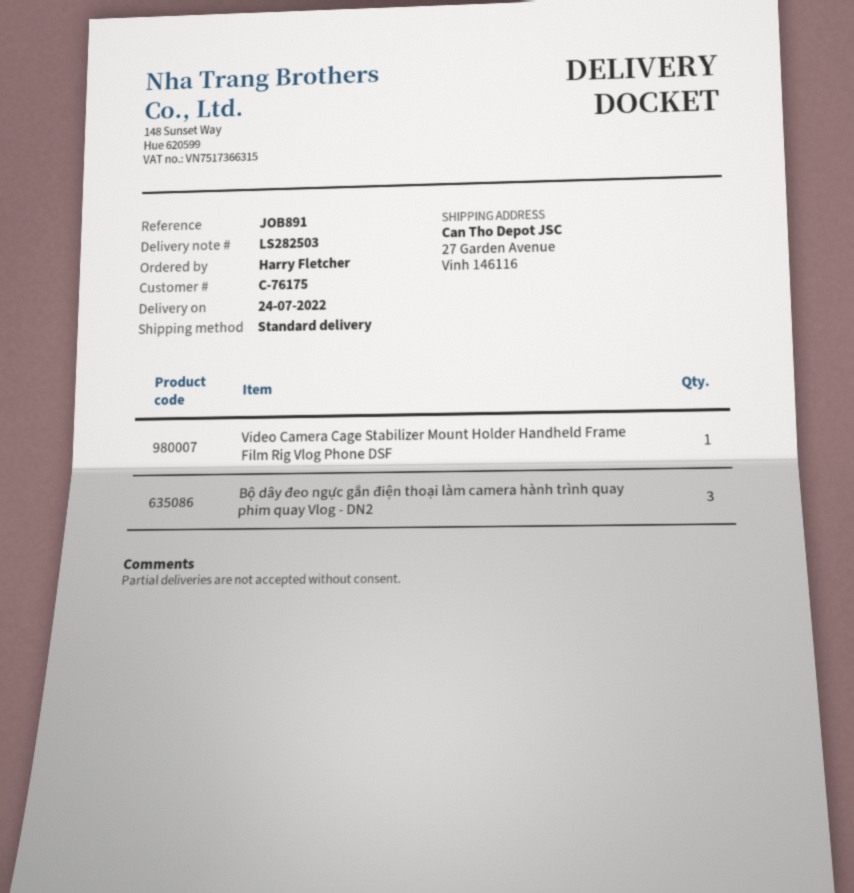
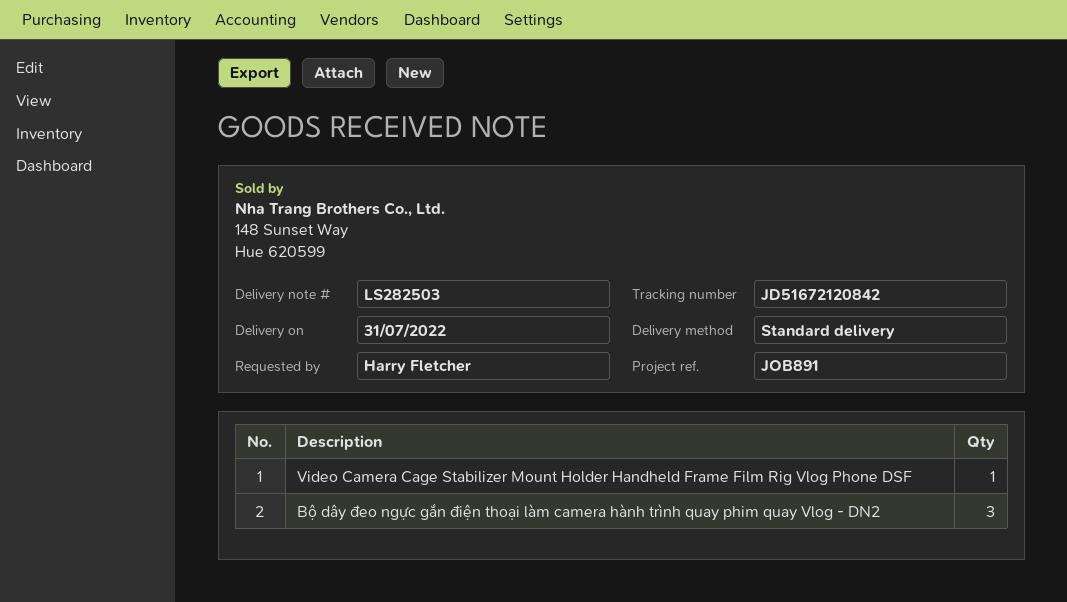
delivery date: 2022-07-24 -> 2022-07-31

